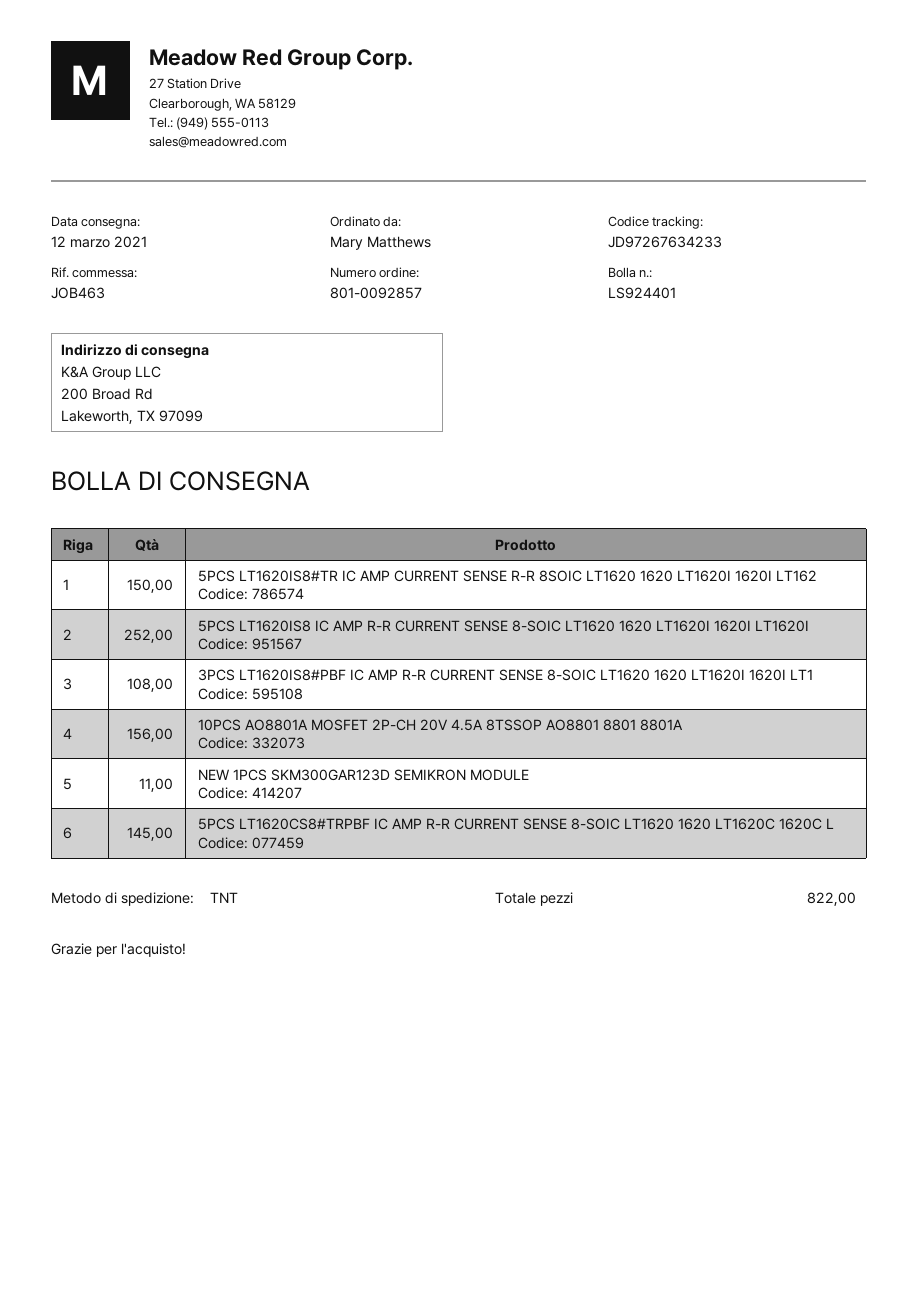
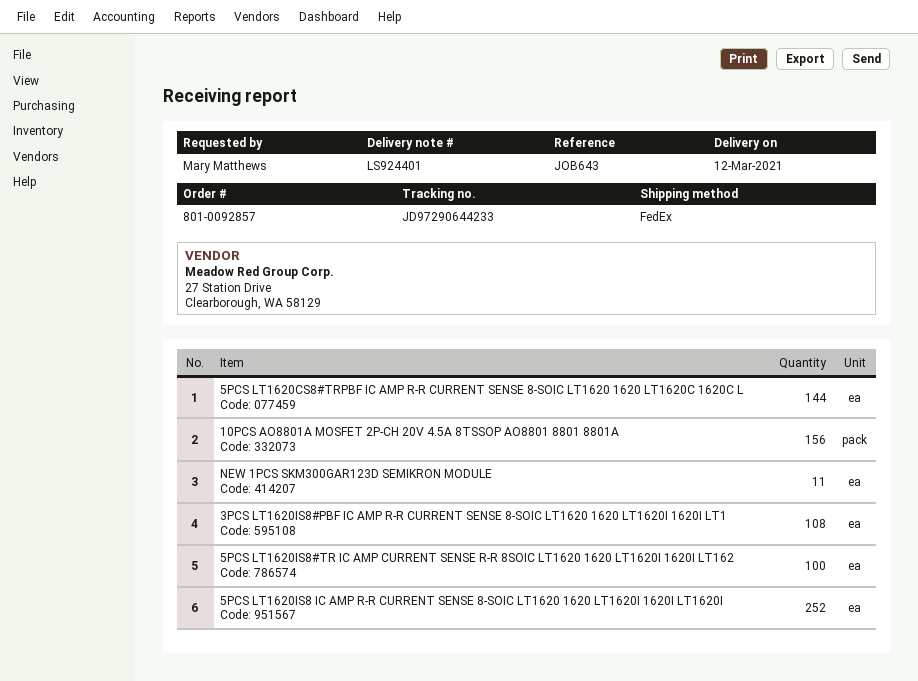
reference: JOB463 -> JOB643
shipping method: TNT -> FedEx
tracking number: JD97267634233 -> JD97290644233
5PCS LT1620IS8#TR IC AMP CURRENT SENSE R-R 8SOIC LT1620 1620 LT1620I 1620I LT162: 150 -> 100
5PCS LT1620CS8#TRPBF IC AMP R-R CURRENT SENSE 8-SOIC LT1620 1620 LT1620C 1620C L: 145 -> 144

